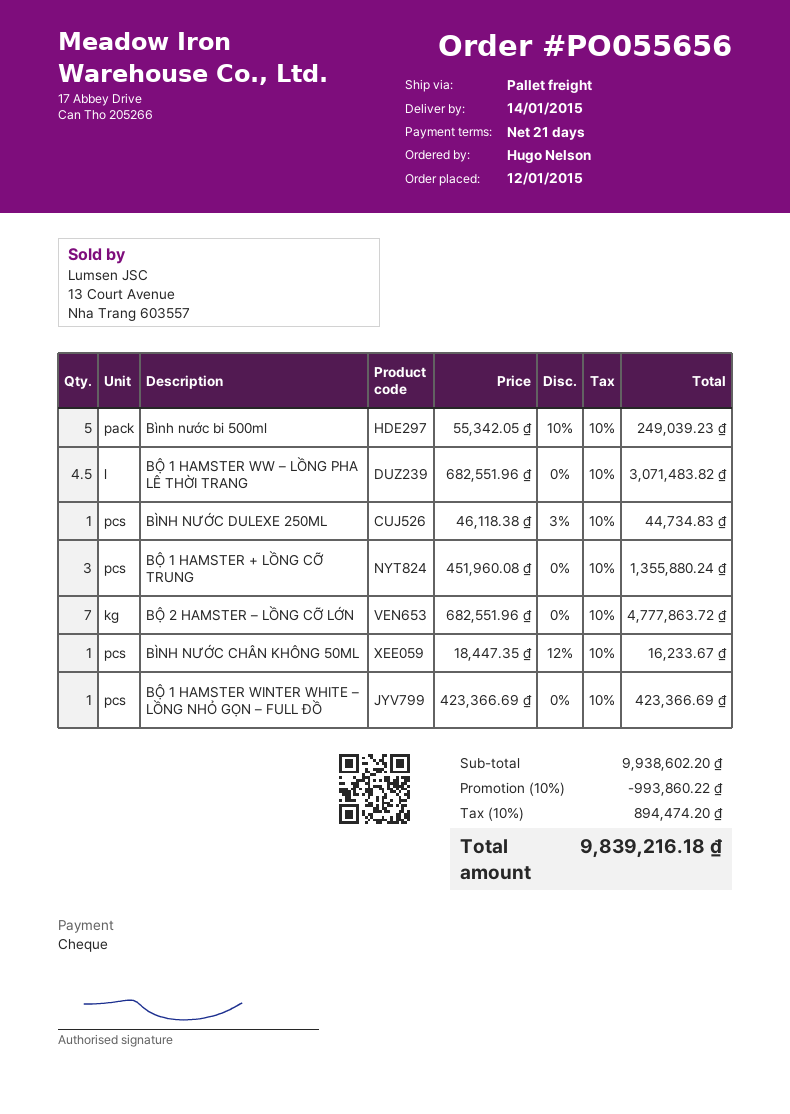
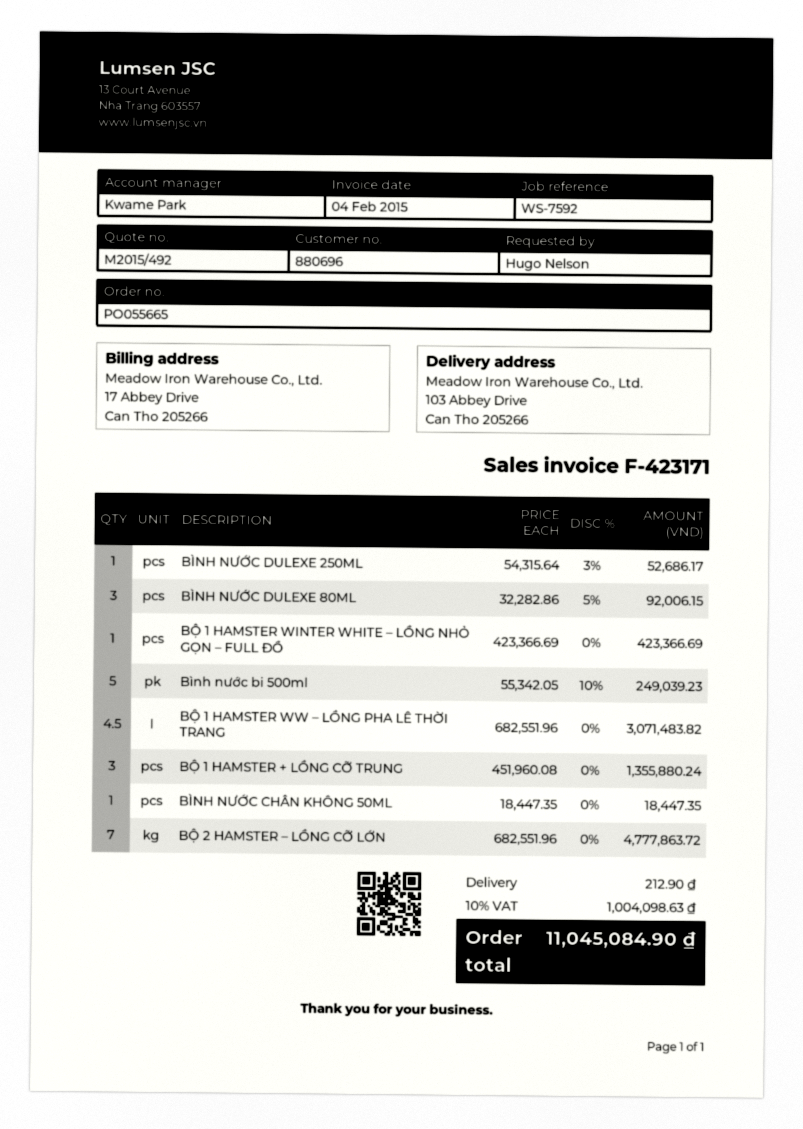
order number: PO055656 -> PO055665
BÌNH NƯỚC DULEXE 250ML: 1 x 46118.38 - 3% = 44734.83 -> 1 x 54315.64 - 3% = 52686.17
BÌNH NƯỚC CHÂN KHÔNG 50ML: 1 x 18447.35 - 12% = 16233.67 -> 1 x 18447.35 = 18447.35
BÌNH NƯỚC DULEXE 80ML: none -> 3 x 32282.86 - 5% = 92006.15
discount: 10% = 993860.22 -> none
shipping: none -> 212.90
tax: 10% = 894474.20 -> 10% = 1004098.63
total: 9839216.18 -> 11045084.90

